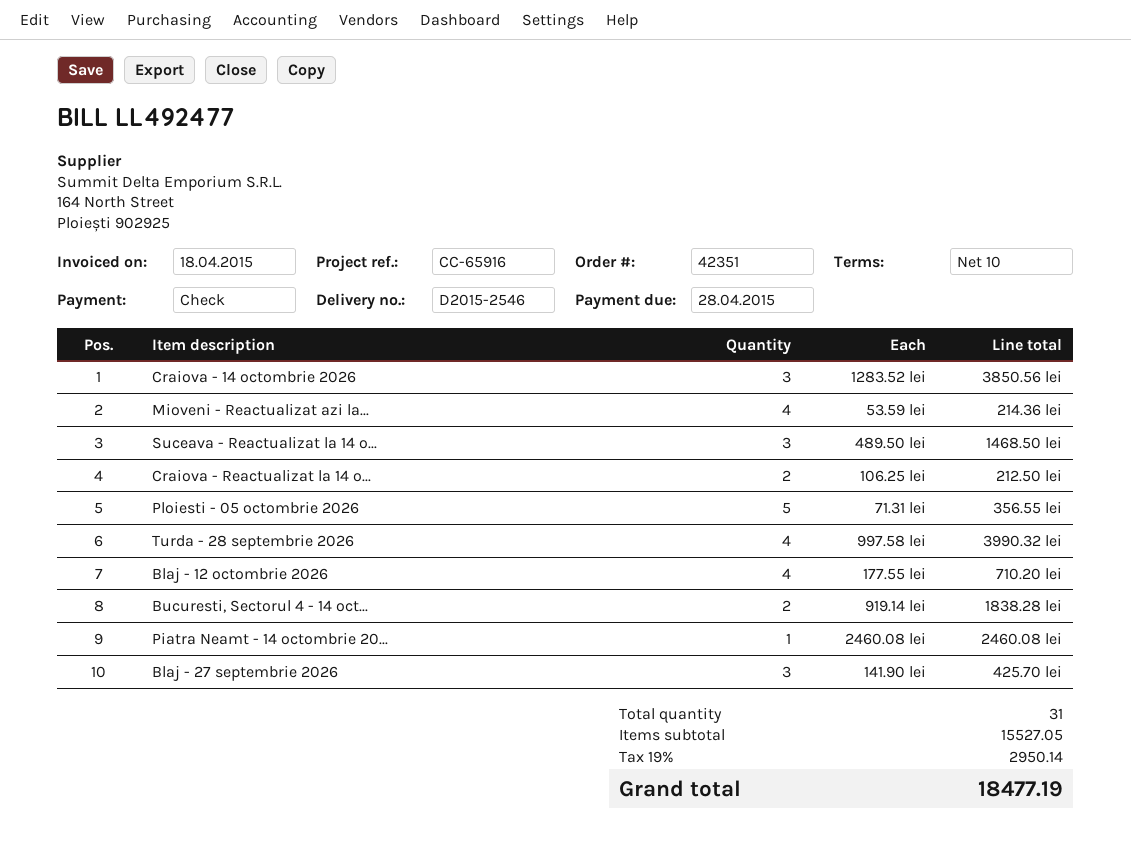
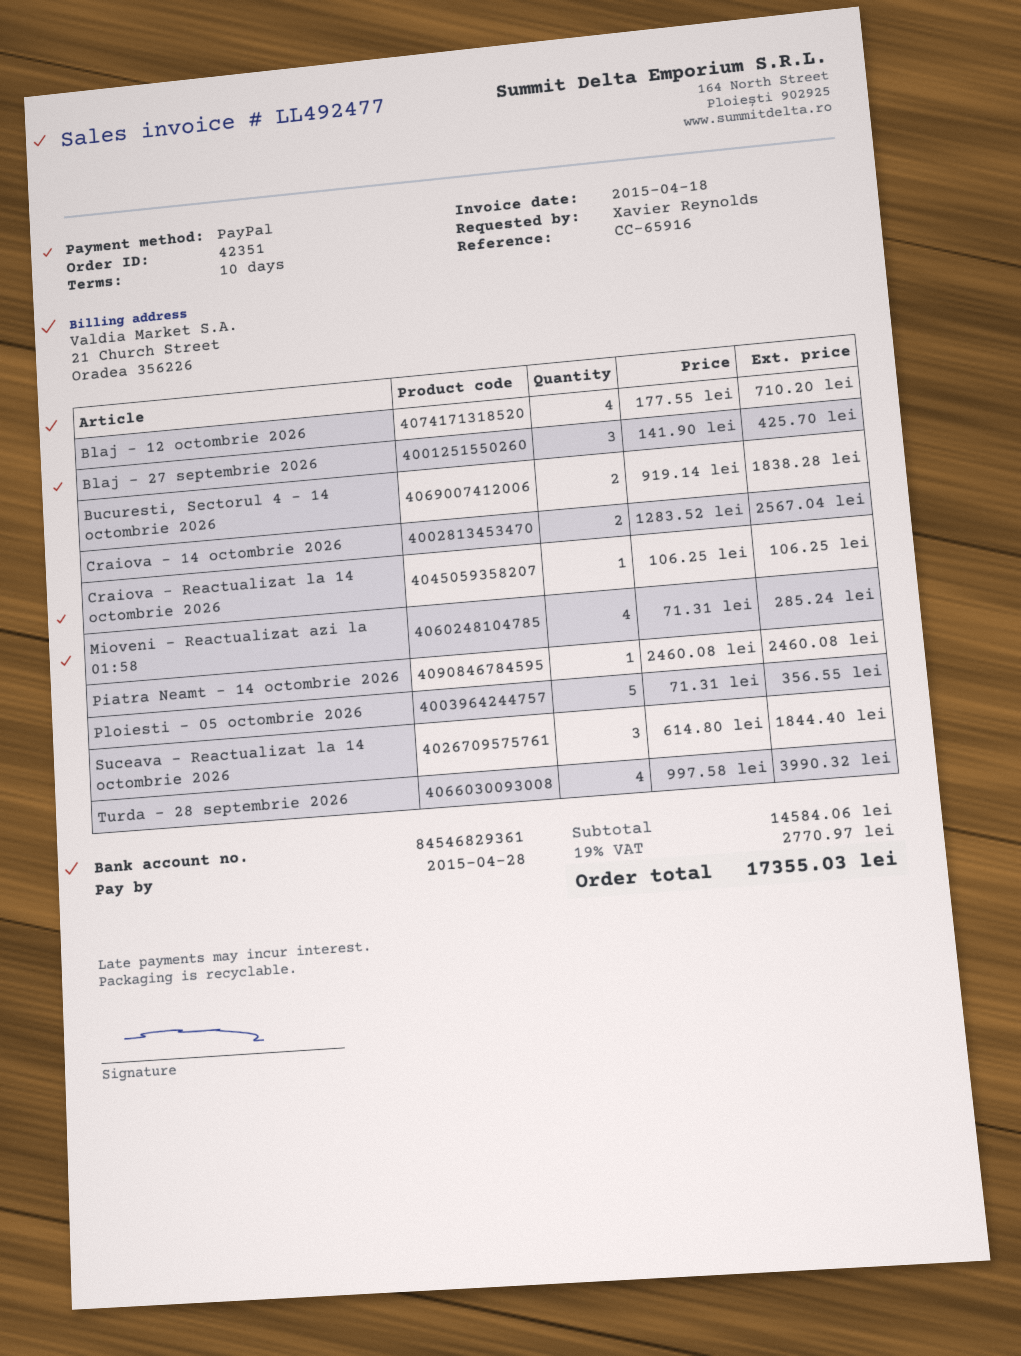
payment method: cheque -> PayPal
Craiova - 14 octombrie 2026: 3 x 1283.52 = 3850.56 -> 2 x 1283.52 = 2567.04
Mioveni - Reactualizat azi la...: 4 x 53.59 = 214.36 -> 4 x 71.31 = 285.24
Suceava - Reactualizat la 14 o...: 3 x 489.50 = 1468.50 -> 3 x 614.80 = 1844.40
Craiova - Reactualizat la 14 o...: 2 x 106.25 = 212.50 -> 1 x 106.25 = 106.25
subtotal: 15527.05 -> 14584.06
tax: 19% = 2950.14 -> 19% = 2770.97
total: 18477.19 -> 17355.03

